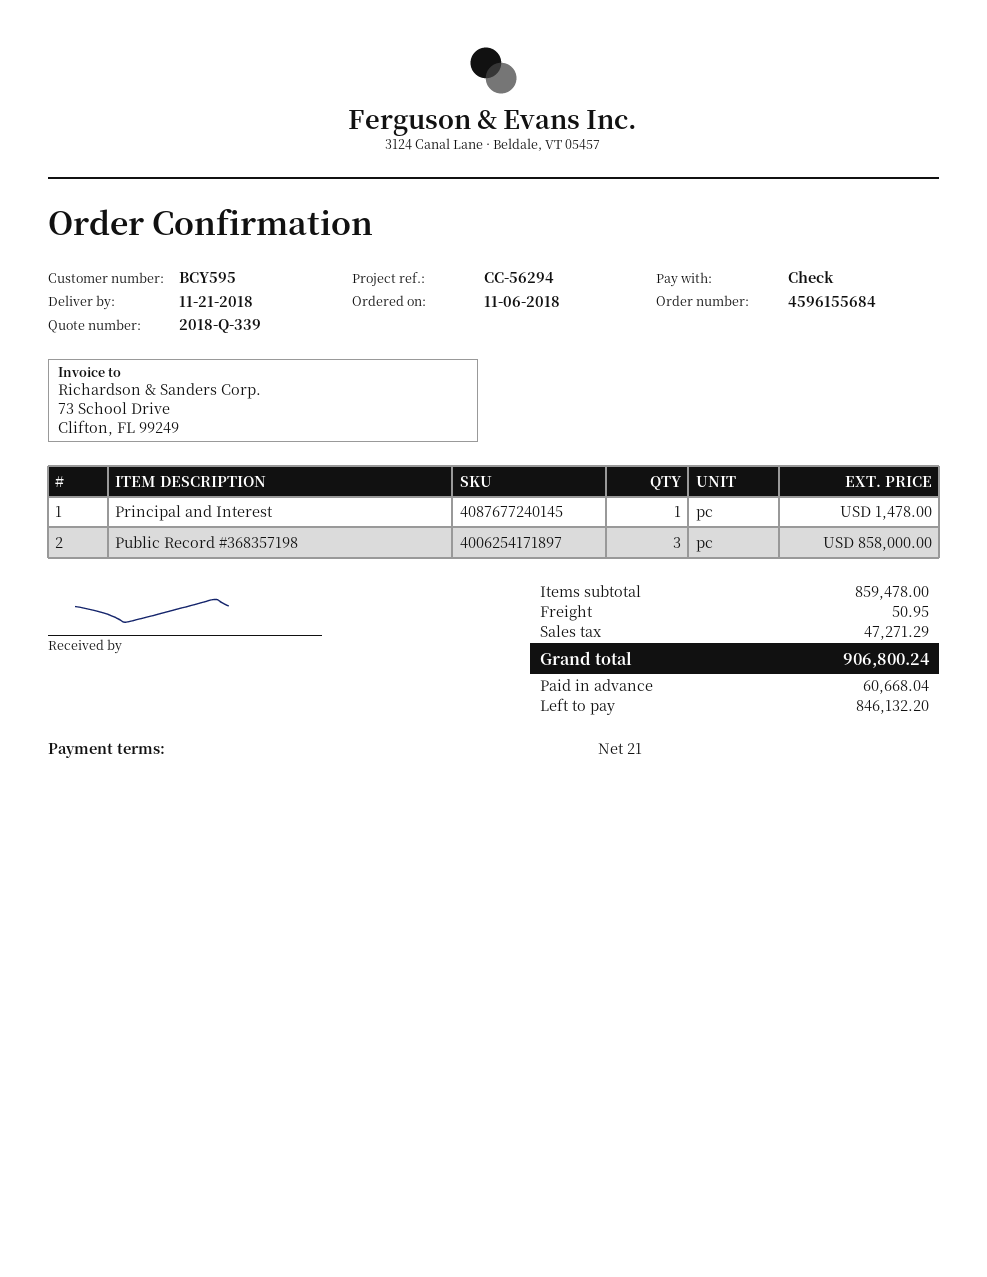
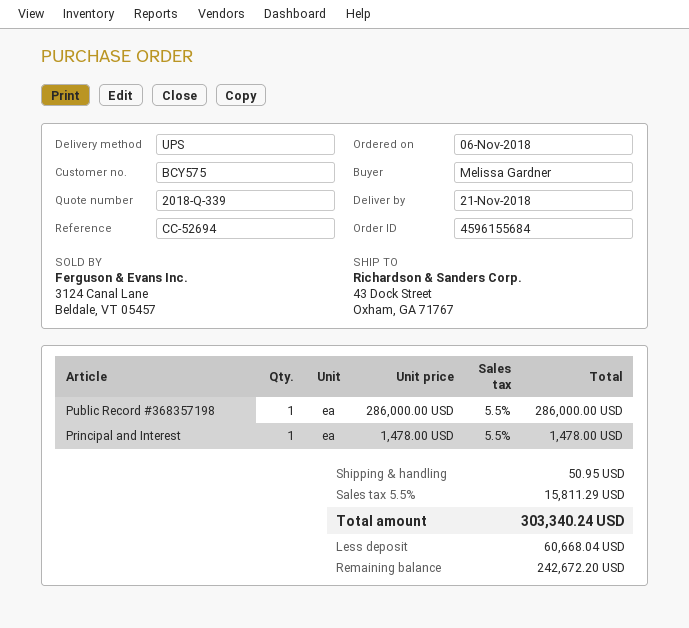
customer number: BCY595 -> BCY575
reference: CC-56294 -> CC-52694
Public Record #368357198: 3 for 858000.00 -> 1 for 286000.00
tax: 47271.29 -> 15811.29
total: 906800.24 -> 303340.24
balance: 846132.20 -> 242672.20

